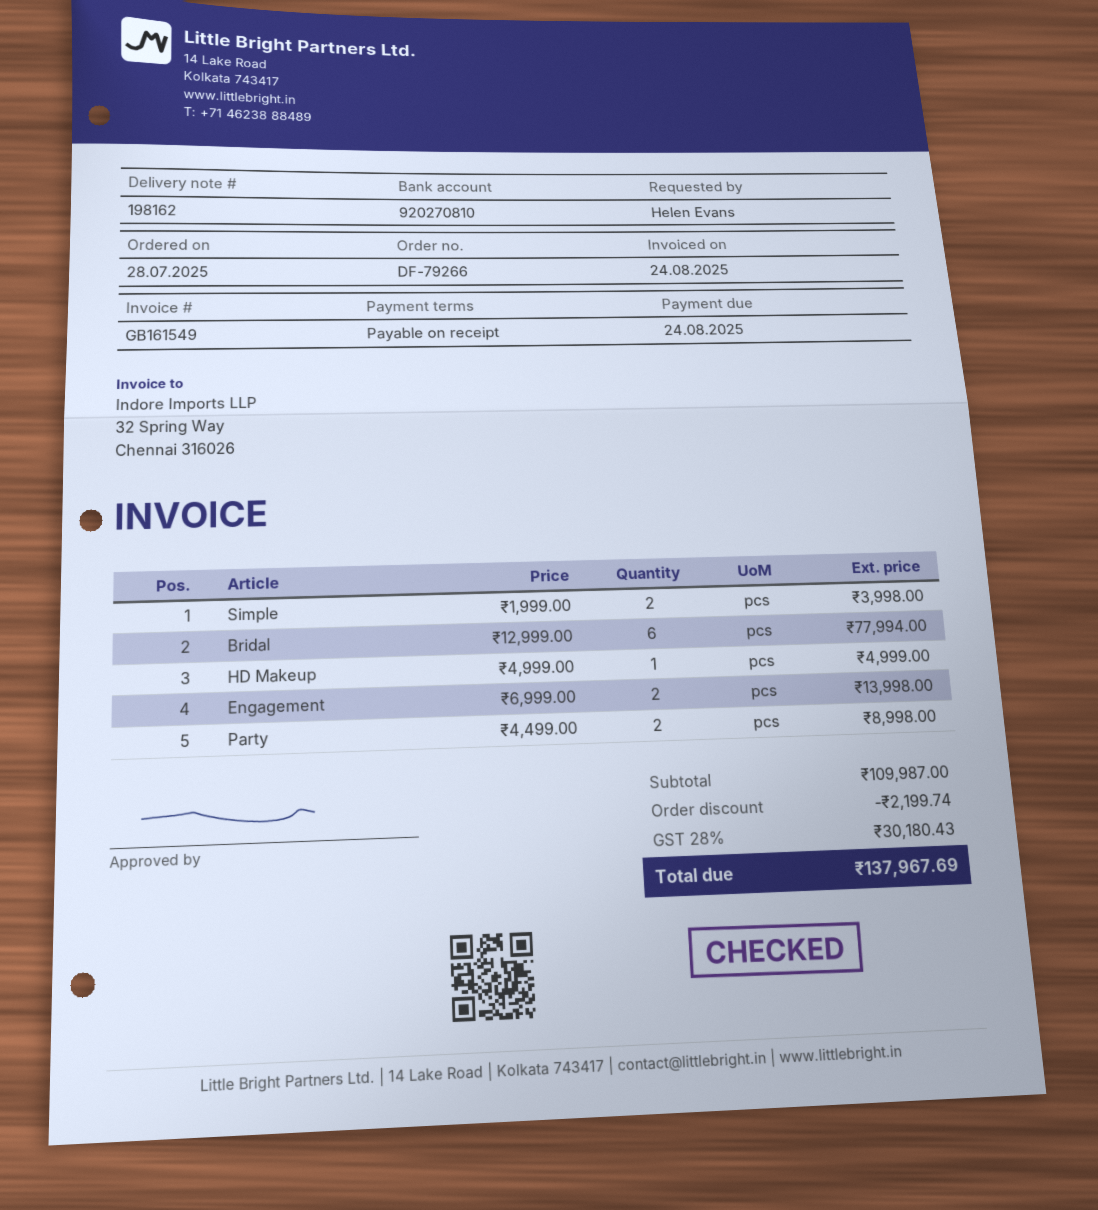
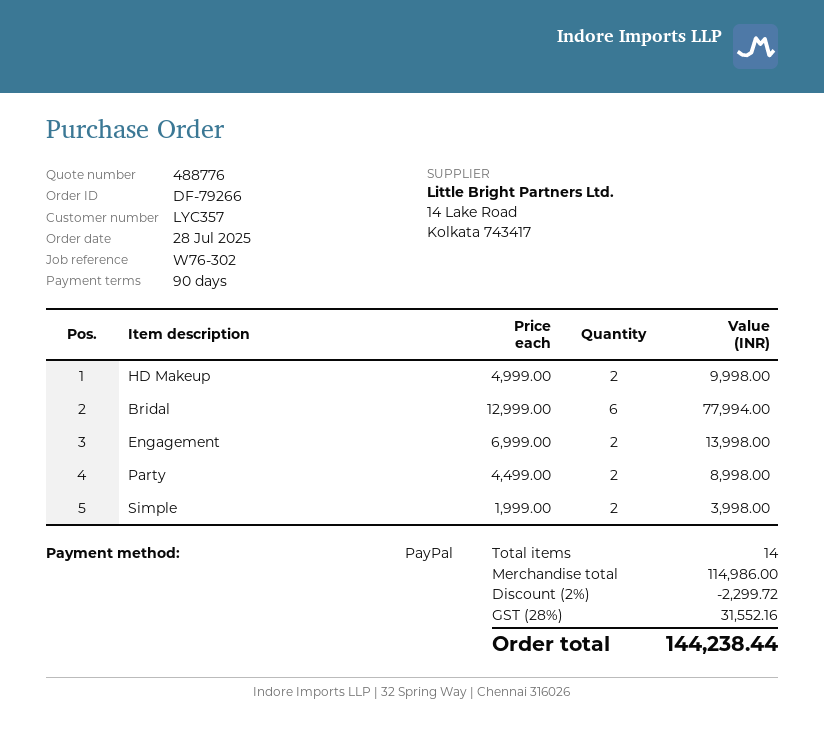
payment terms: on receipt -> 90 days
HD Makeup: 1 x 4999.00 = 4999.00 -> 2 x 4999.00 = 9998.00
subtotal: 109987.00 -> 114986.00
discount: 2199.74 -> 2299.72
tax: 28% = 30180.43 -> 28% = 31552.16
total: 137967.69 -> 144238.44

